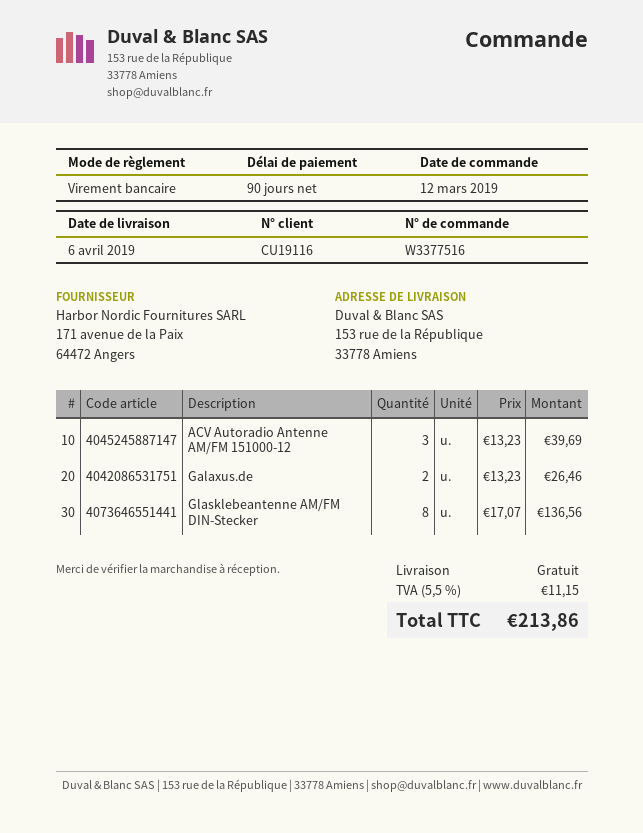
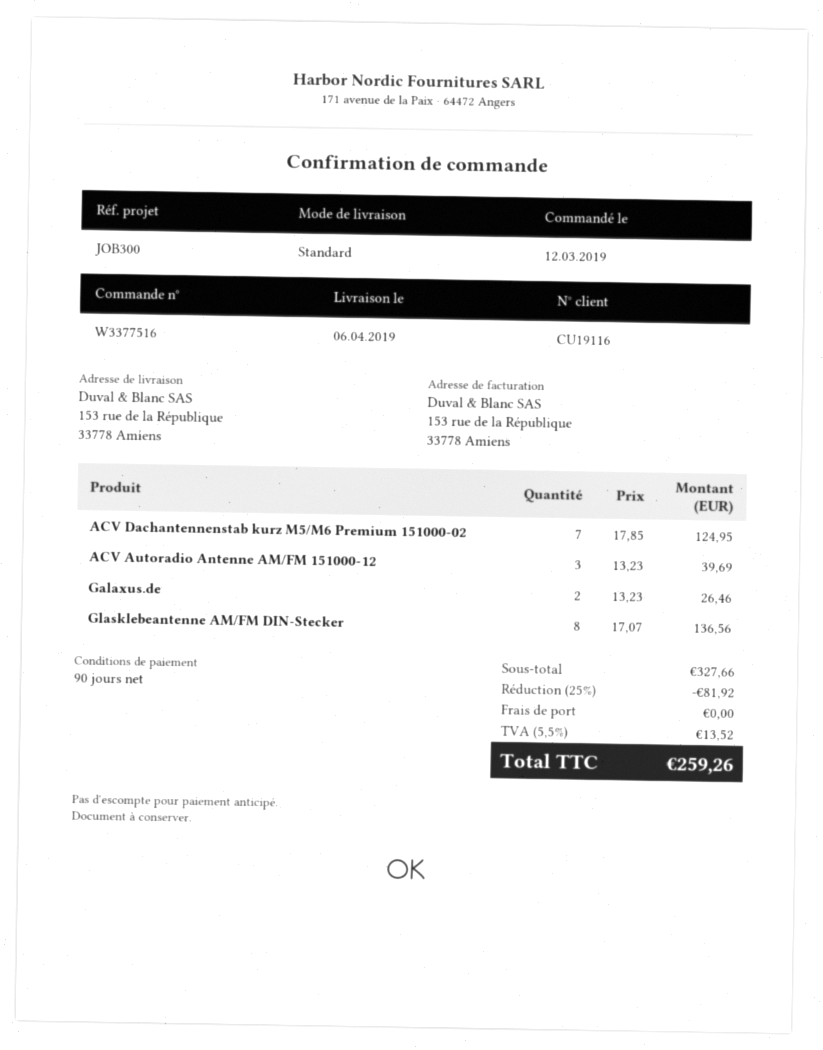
ACV Dachantennenstab kurz M5/M6 Premium 151000-02: none -> 7 x 17.85 = 124.95
discount: none -> 25% = 81.92
tax: 5.5% = 11.15 -> 5.5% = 13.52
total: 213.86 -> 259.26

